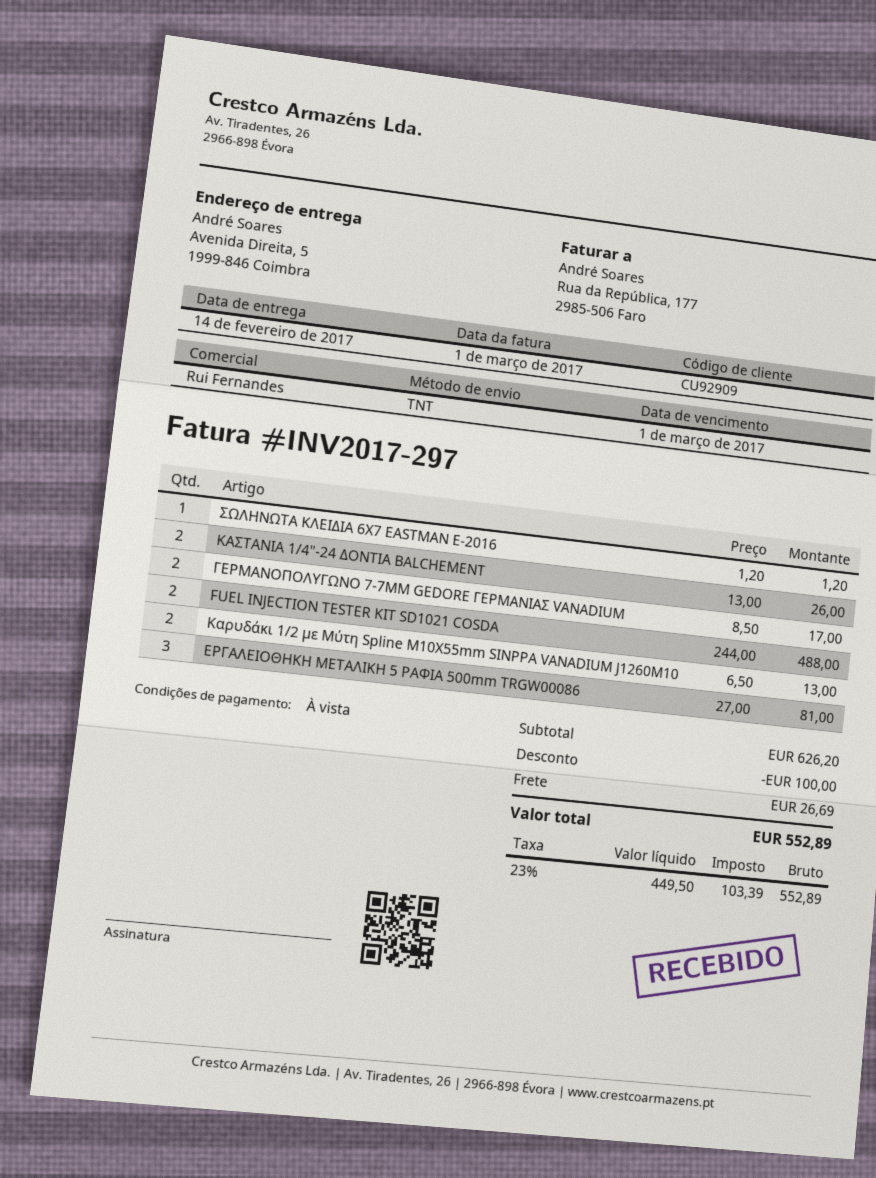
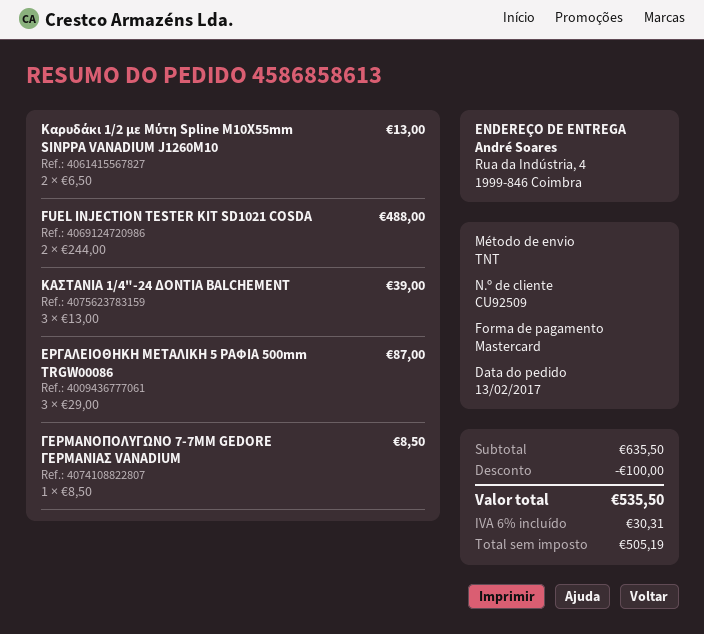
customer number: CU92909 -> CU92509
ship to: Avenida Direita, 5, 1999-846 Coimbra -> Rua da Indústria, 4, 1999-846 Coimbra
ΣΩΛΗΝΩΤΑ ΚΛΕΙΔΙΑ 6X7 EASTMAN E-2016: 1 x 1.20 = 1.20 -> none
ΚΑΣΤΑΝΙΑ 1/4"-24 ΔΟΝΤΙΑ BALCHEMENT: 2 x 13.00 = 26.00 -> 3 x 13.00 = 39.00
ΓΕΡΜΑNOΠΟΛYΓΩΝΟ 7-7MM GEDORE ΓΕΡΜΑΝΙΑΣ VANADIUM: 2 x 8.50 = 17.00 -> 1 x 8.50 = 8.50
ΕΡΓΑΛΕΙΟΘΗΚΗ ΜΕΤΑΛΙΚΗ 5 ΡΑΦΙΑ 500mm TRGW00086: 3 x 27.00 = 81.00 -> 3 x 29.00 = 87.00
subtotal: 626.20 -> 635.50
shipping: 26.69 -> none
net: 449.50 -> 505.19
tax: 23% = 103.39 -> 6% = 30.31
total: 552.89 -> 535.50

